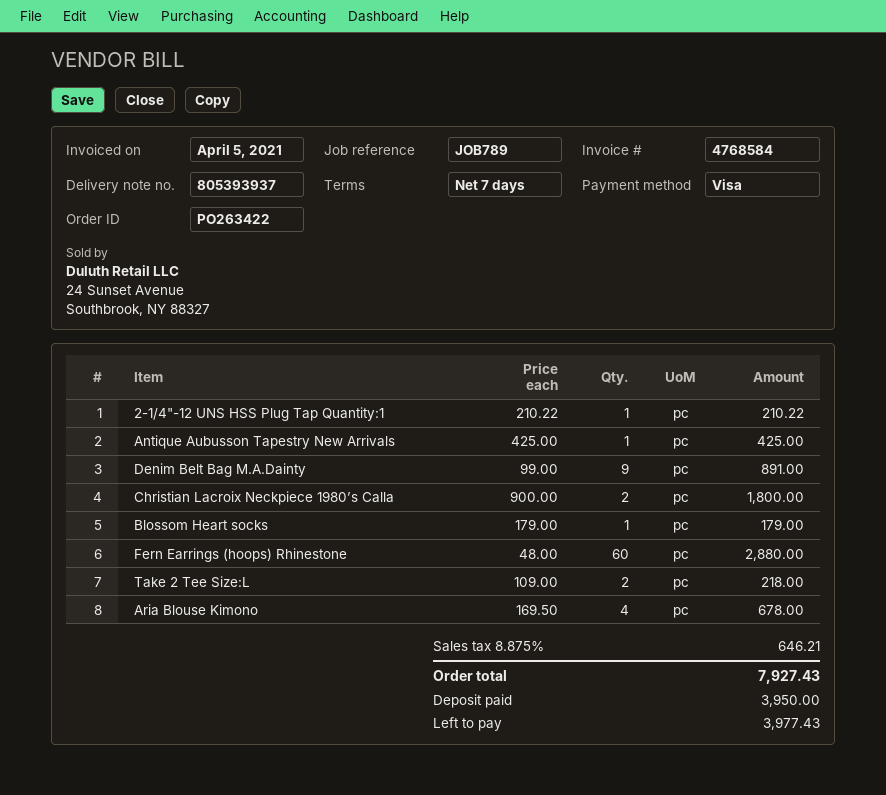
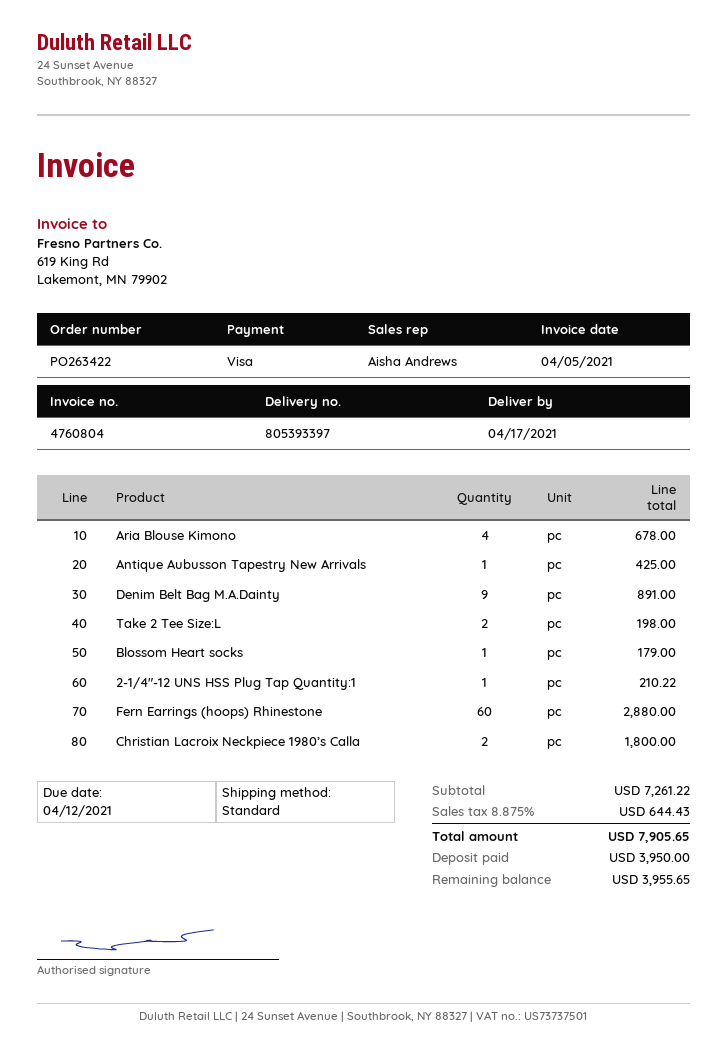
delivery note number: 805393937 -> 805393397
invoice number: 4768584 -> 4760804
Take 2 Tee Size:L: 2 for 218.00 -> 2 for 198.00
tax: 8.875% = 646.21 -> 8.875% = 644.43
total: 7927.43 -> 7905.65
balance: 3977.43 -> 3955.65

